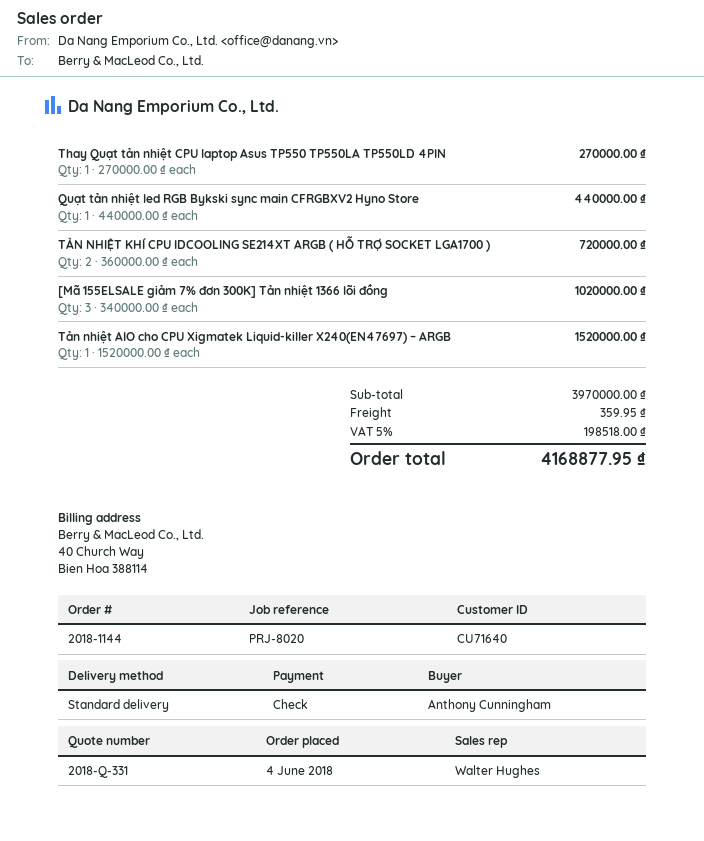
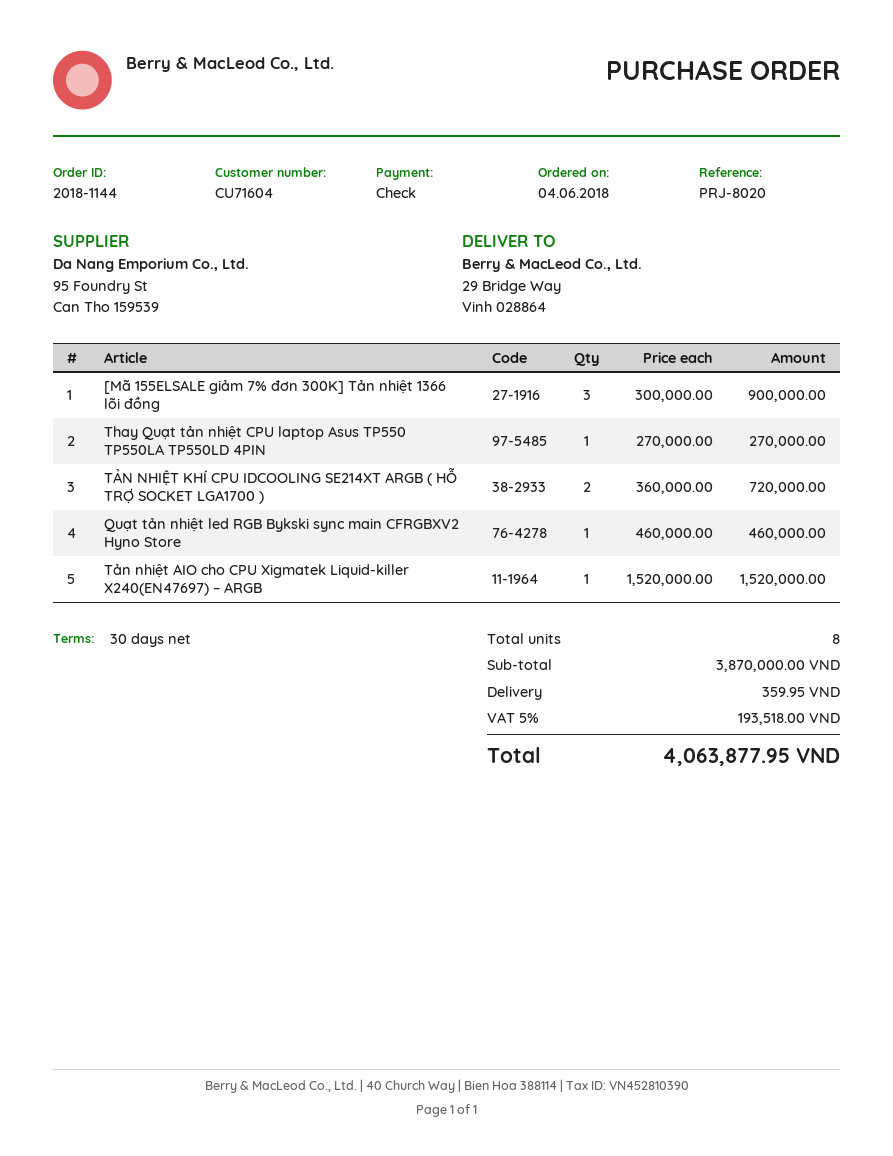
customer number: CU71640 -> CU71604
Quạt tản nhiệt led RGB Bykski sync main CFRGBXV2 Hyno Store: 1 x 440000.00 = 440000.00 -> 1 x 460000.00 = 460000.00
[Mã 155ELSALE giảm 7% đơn 300K] Tản nhiệt 1366 lõi đồng: 3 x 340000.00 = 1020000.00 -> 3 x 300000.00 = 900000.00
subtotal: 3970000.00 -> 3870000.00
tax: 5% = 198518.00 -> 5% = 193518.00
total: 4168877.95 -> 4063877.95

